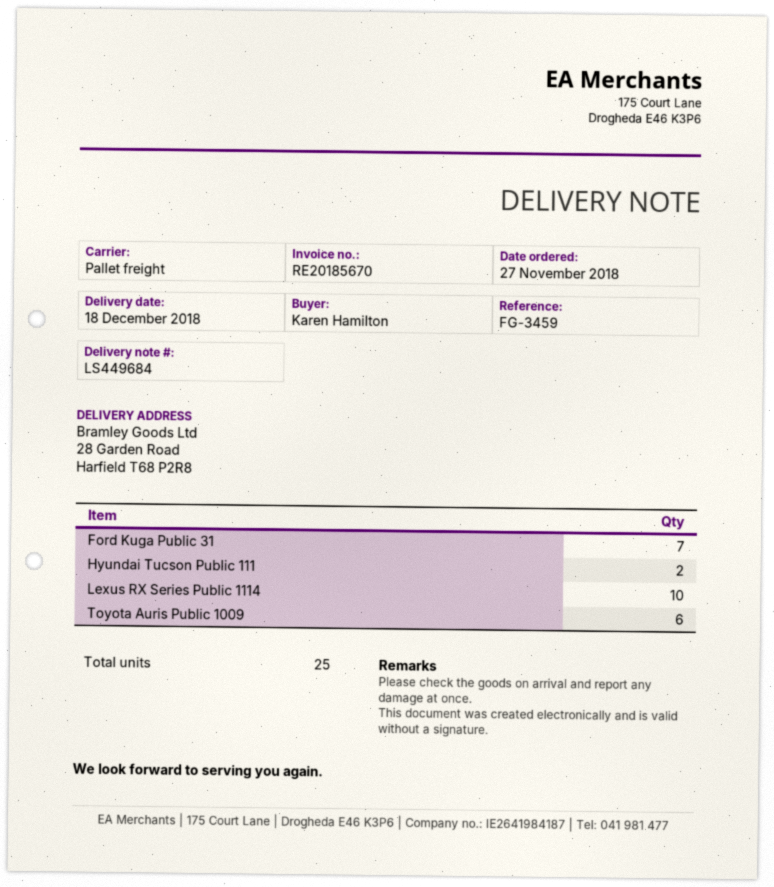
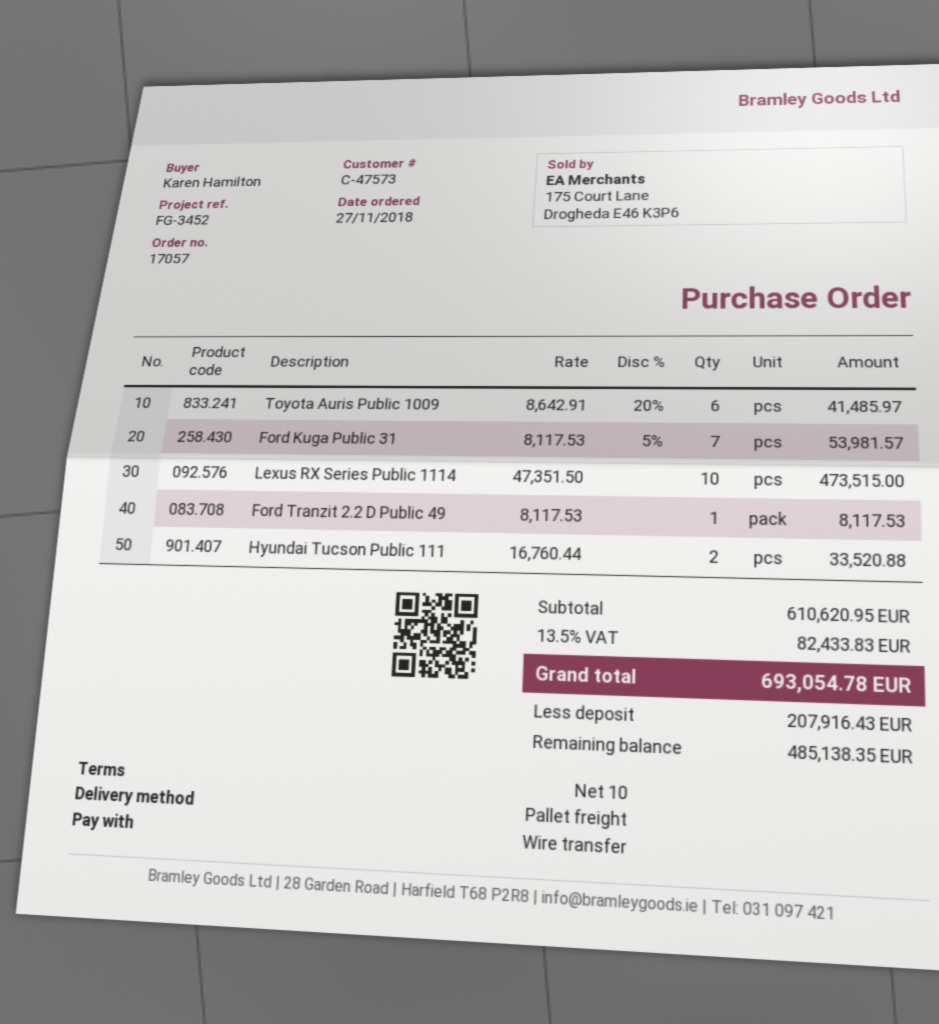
reference: FG-3459 -> FG-3452
Ford Tranzit 2.2 D Public 49: none -> 1

